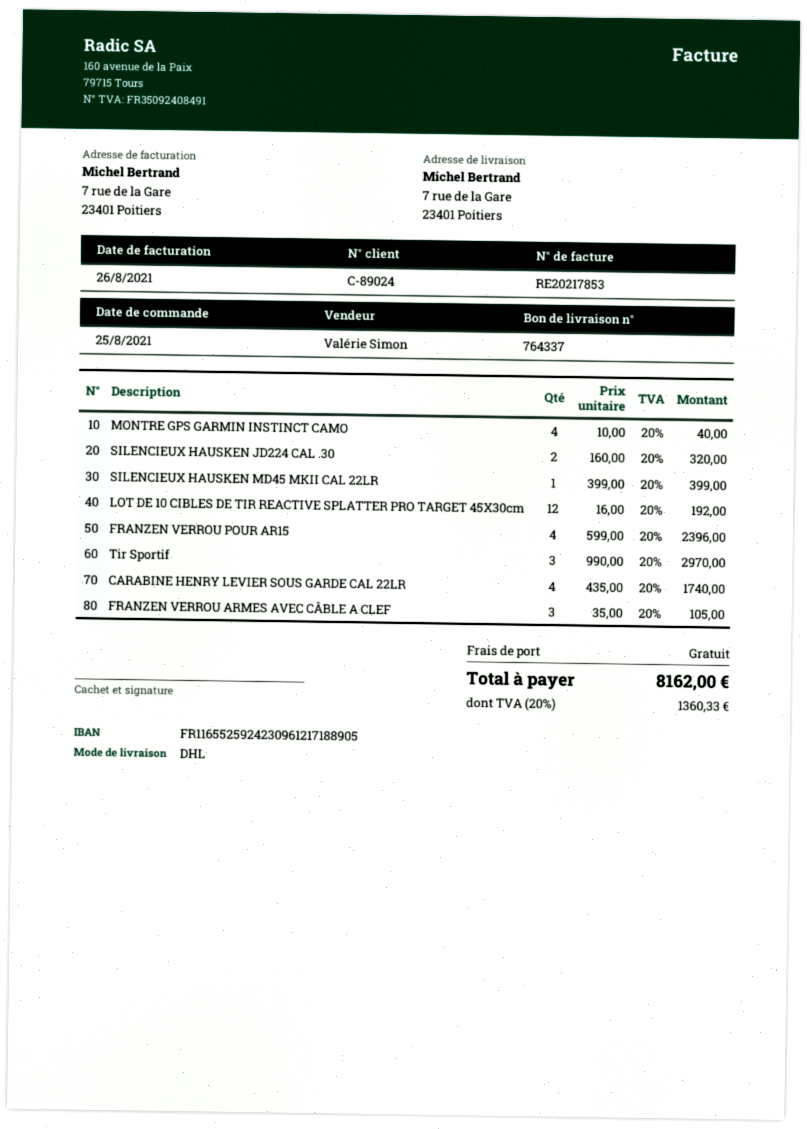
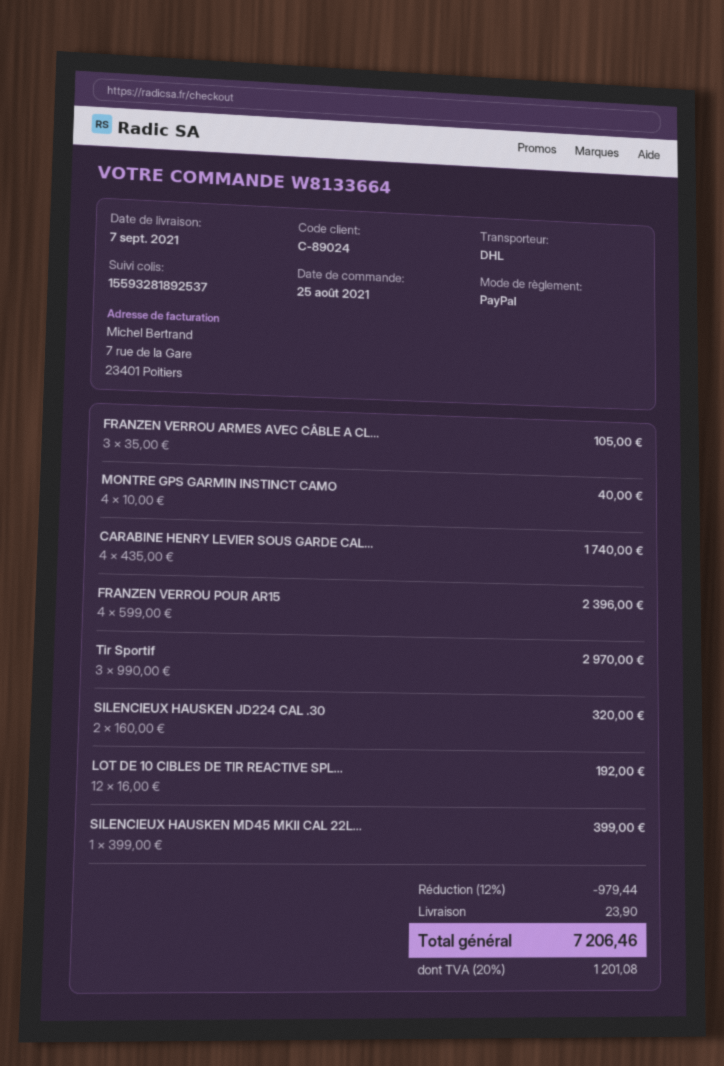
discount: none -> 12% = 979.44
shipping: 0.00 -> 23.90
tax: 20% = 1360.33 -> 20% = 1201.08
total: 8162.00 -> 7206.46

